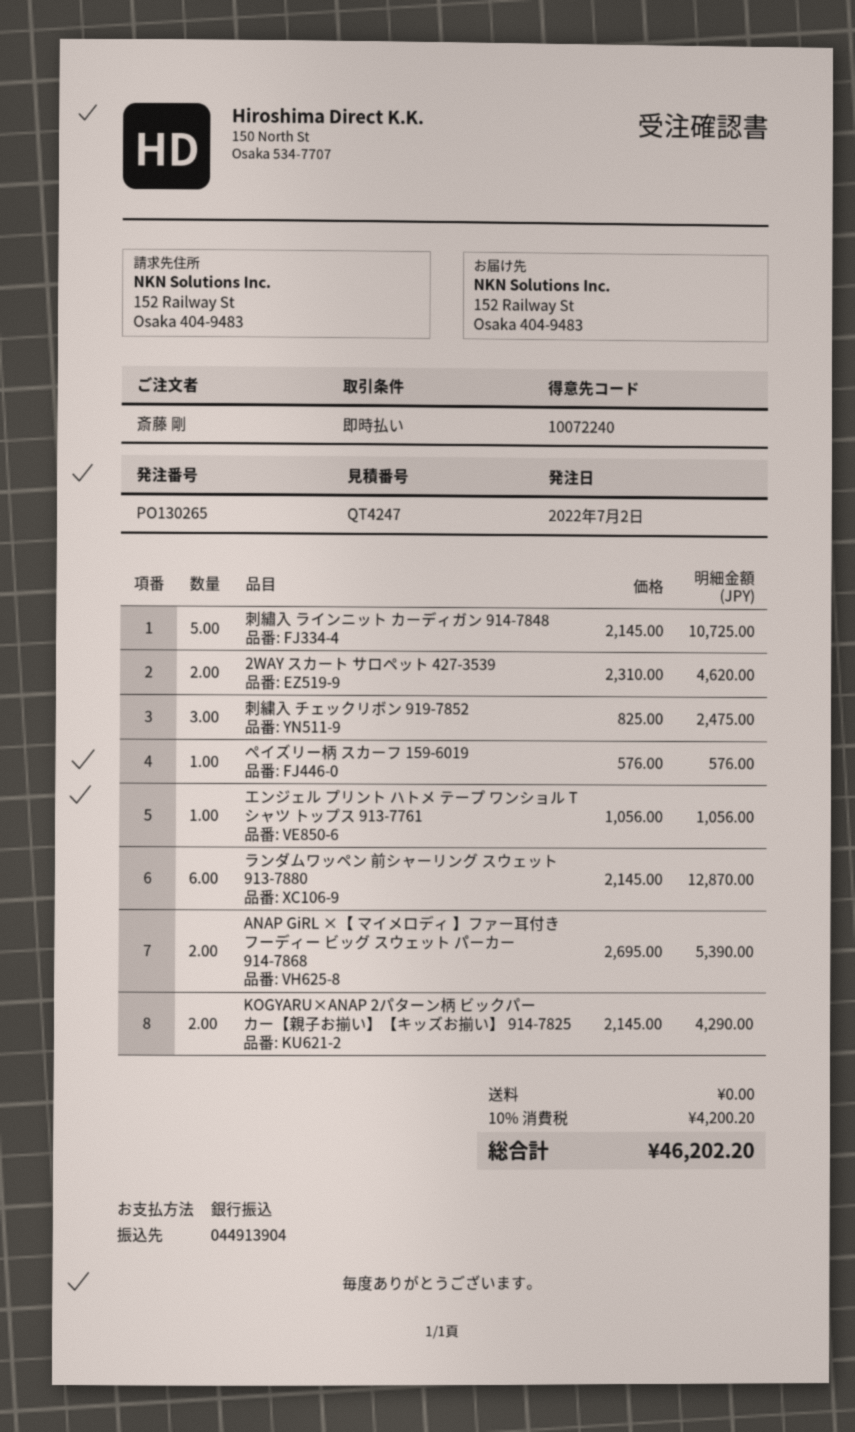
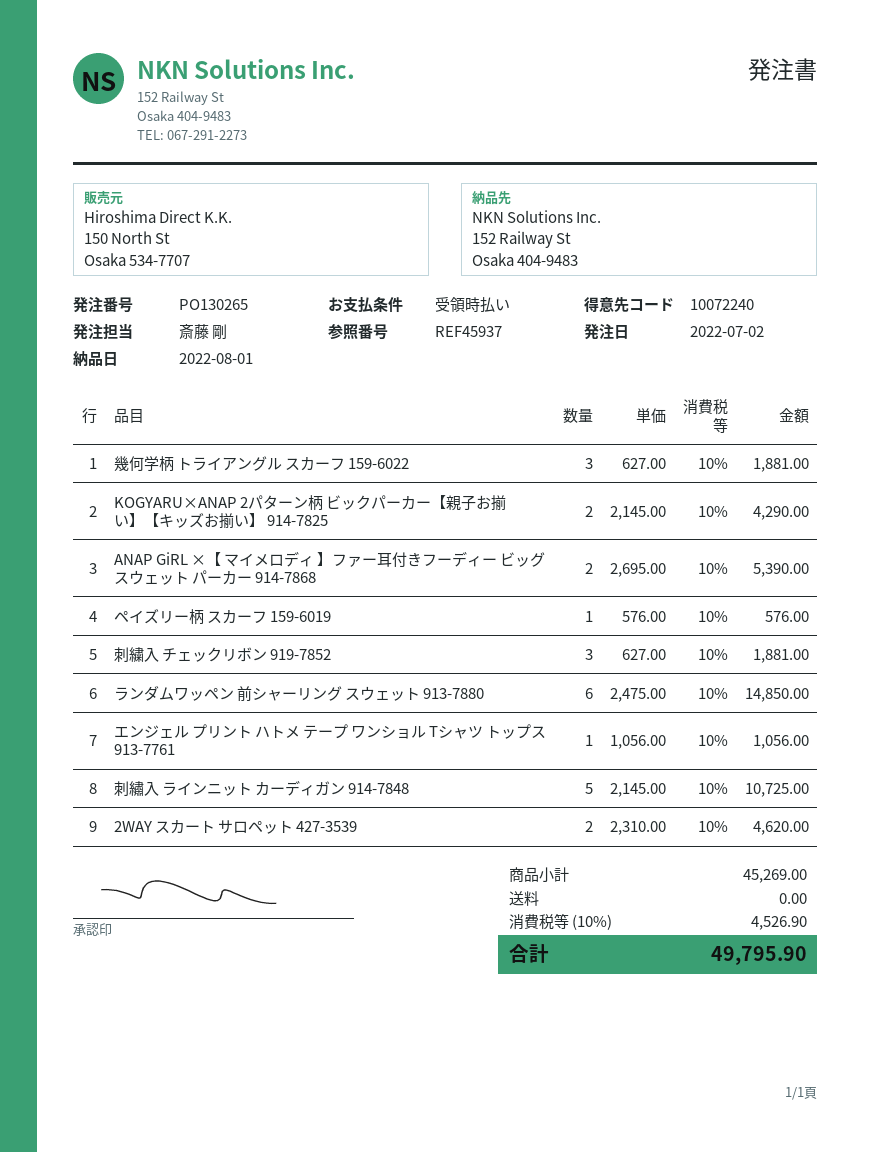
刺繍入 チェックリボン 919-7852: 3 x 825.00 = 2475.00 -> 3 x 627.00 = 1881.00
ランダムワッペン 前シャーリング スウェット 913-7880: 6 x 2145.00 = 12870.00 -> 6 x 2475.00 = 14850.00
幾何学柄 トライアングル スカーフ 159-6022: none -> 3 x 627.00 = 1881.00
tax: 10% = 4200.20 -> 10% = 4526.90
total: 46202.20 -> 49795.90

